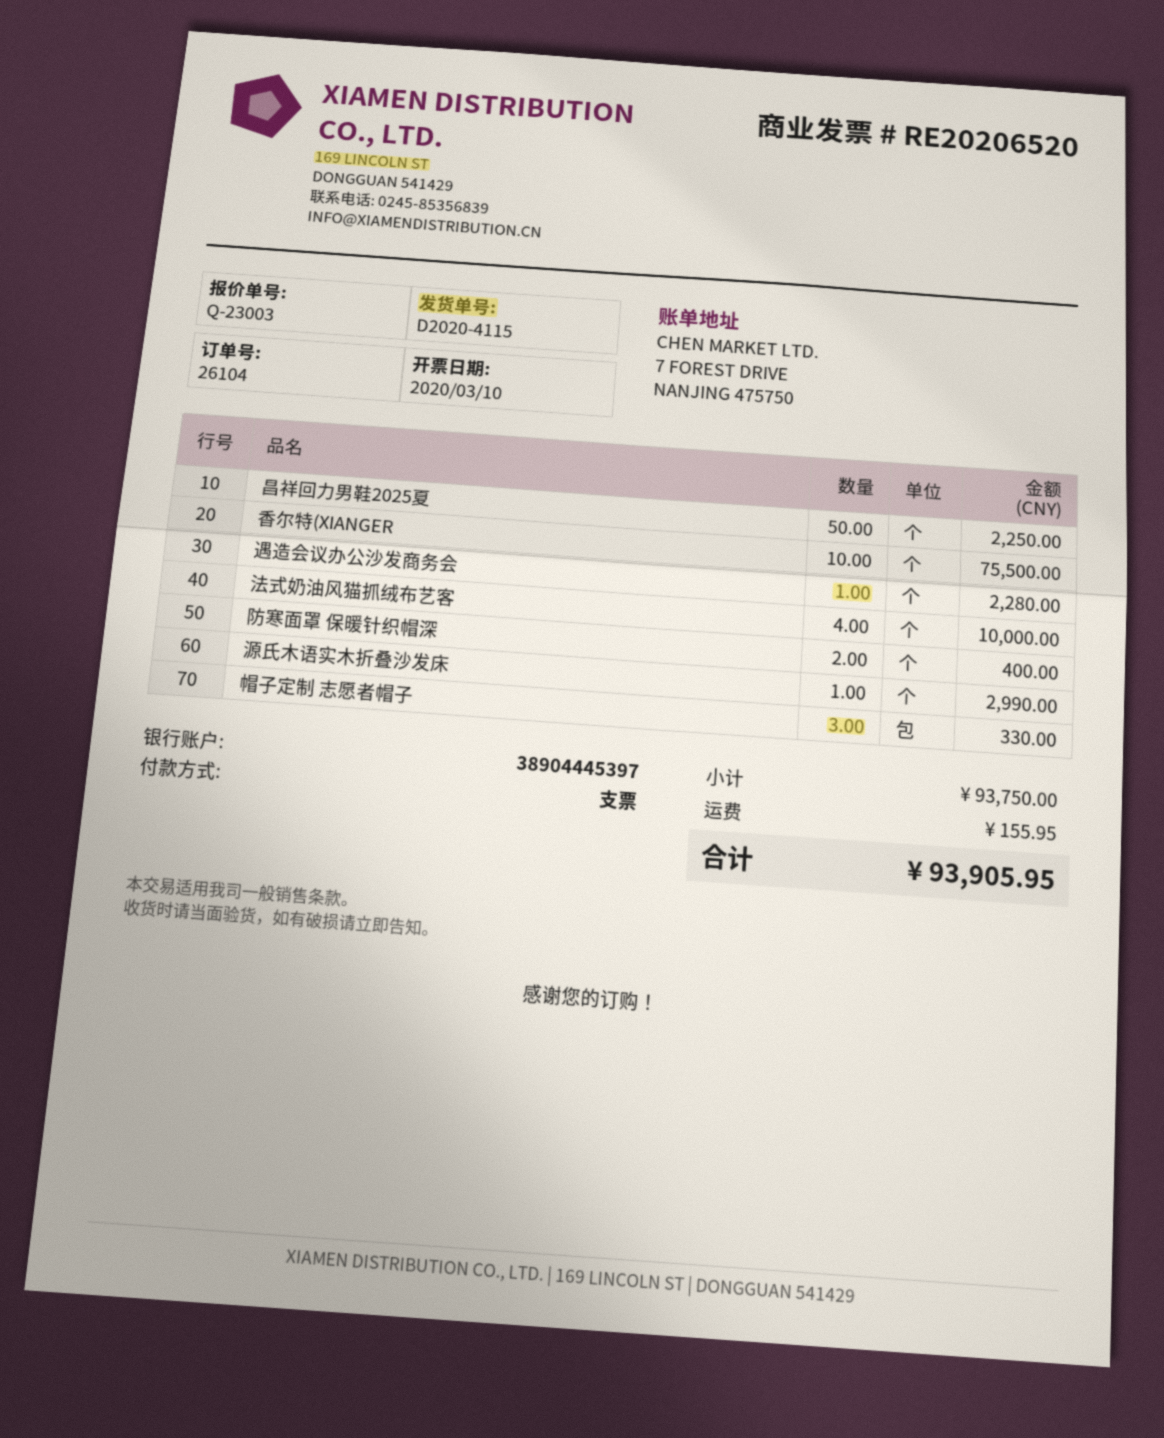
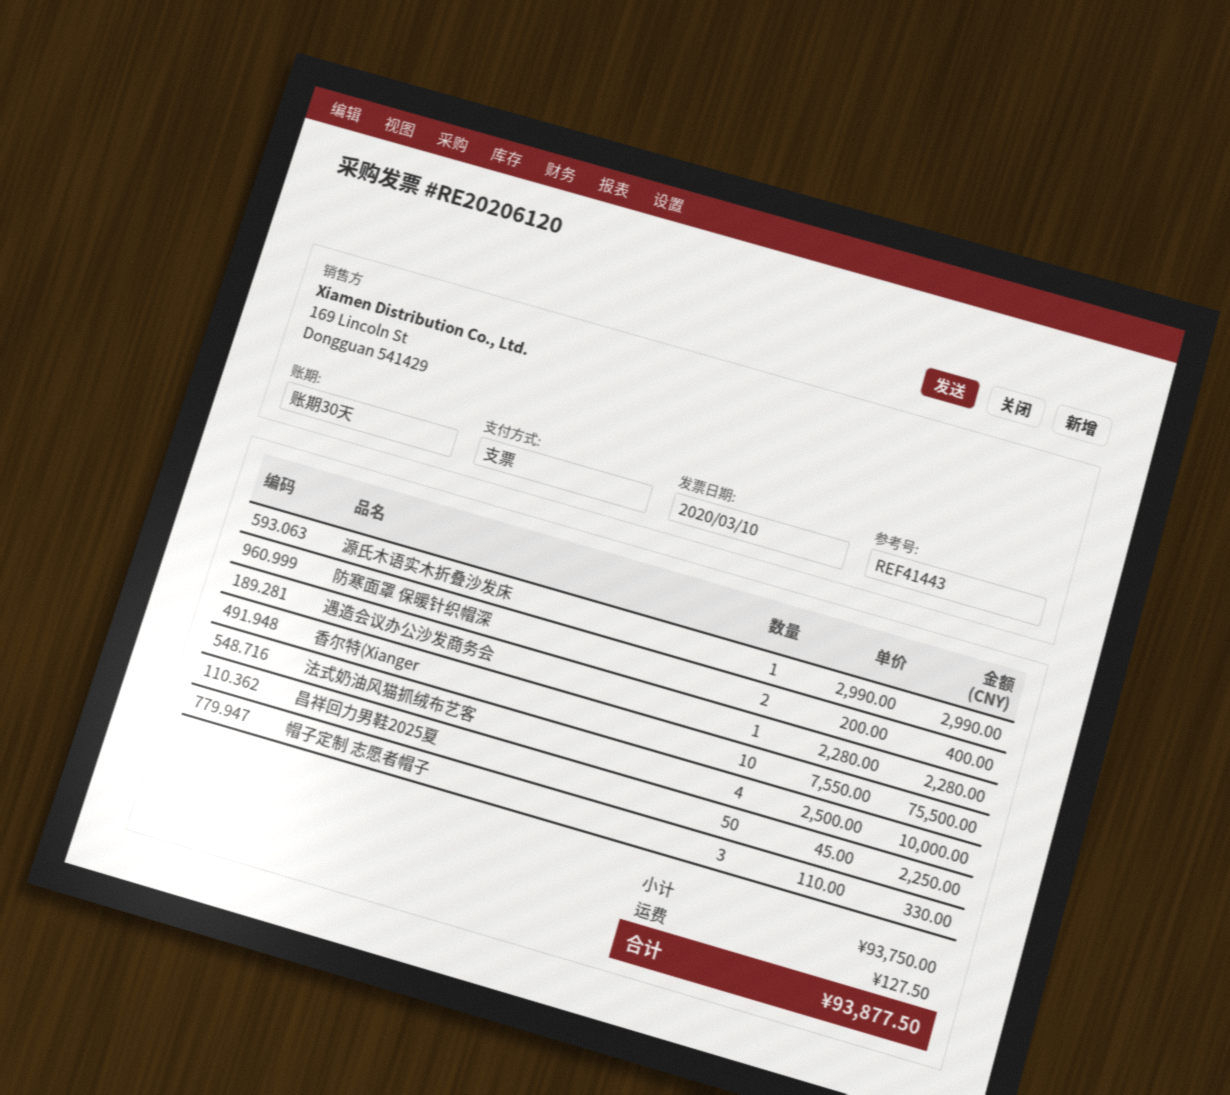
invoice number: RE20206520 -> RE20206120
shipping: 155.95 -> 127.50
total: 93905.95 -> 93877.50

